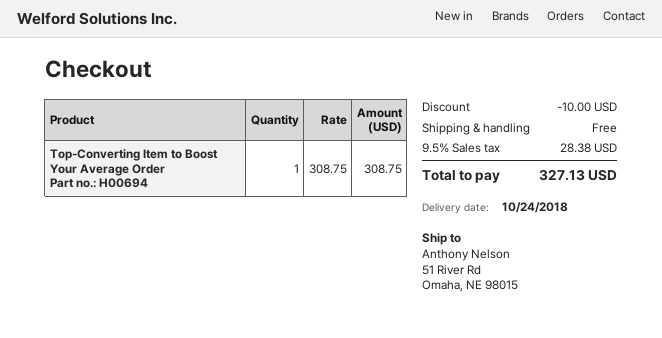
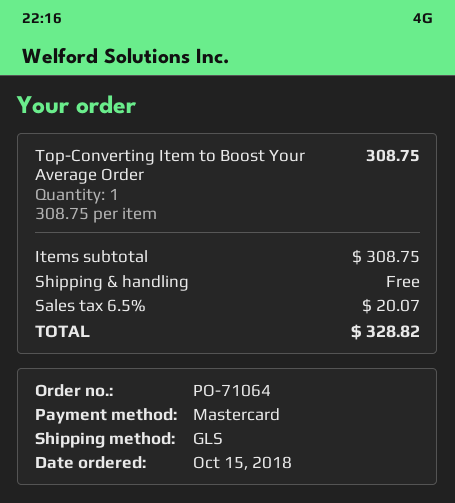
discount: 10.00 -> none
tax: 9.5% = 28.38 -> 6.5% = 20.07
total: 327.13 -> 328.82

